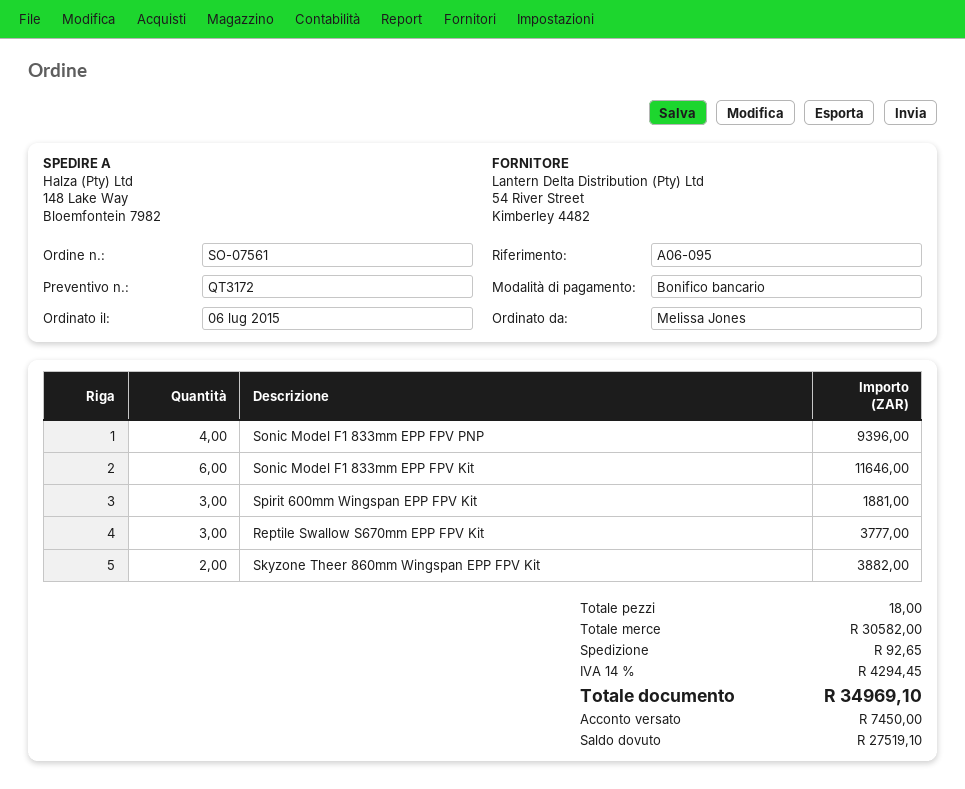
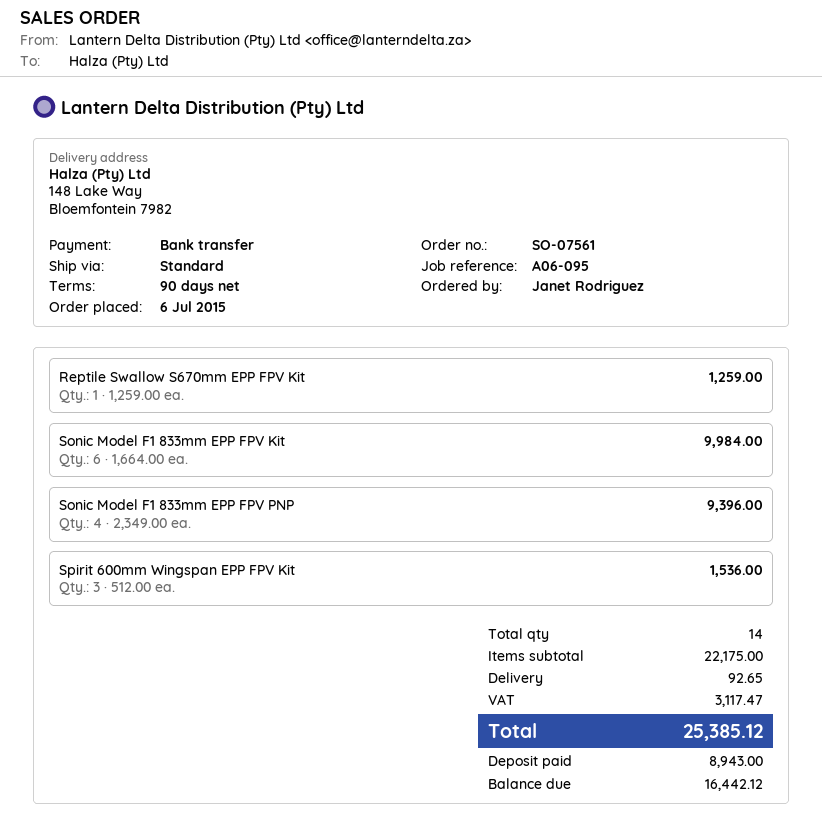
ordered by: Melissa Jones -> Janet Rodriguez
Sonic Model F1 833mm EPP FPV Kit: 6 for 11646.00 -> 6 for 9984.00
Spirit 600mm Wingspan EPP FPV Kit: 3 for 1881.00 -> 3 for 1536.00
Reptile Swallow S670mm EPP FPV Kit: 3 for 3777.00 -> 1 for 1259.00
Skyzone Theer 860mm Wingspan EPP FPV Kit: 2 for 3882.00 -> none
total quantity: 18 -> 14
subtotal: 30582.00 -> 22175.00
tax: 4294.45 -> 3117.47
total: 34969.10 -> 25385.12
deposit: 7450.00 -> 8943.00
balance: 27519.10 -> 16442.12

